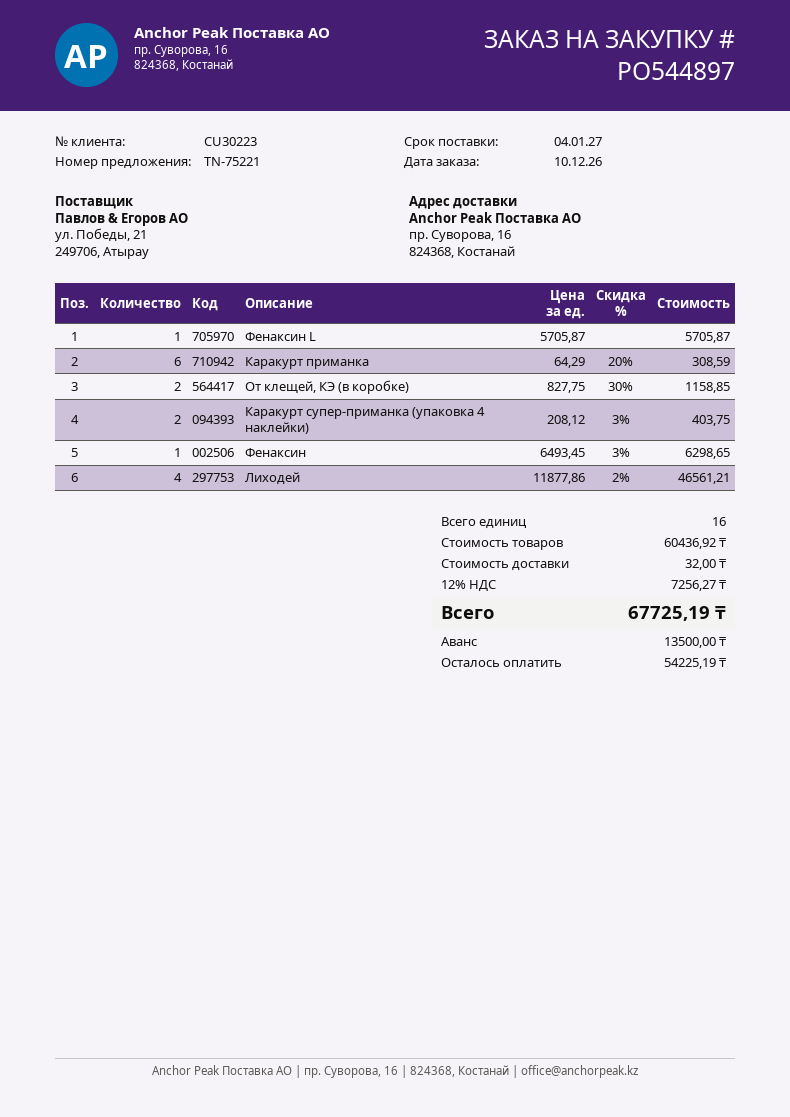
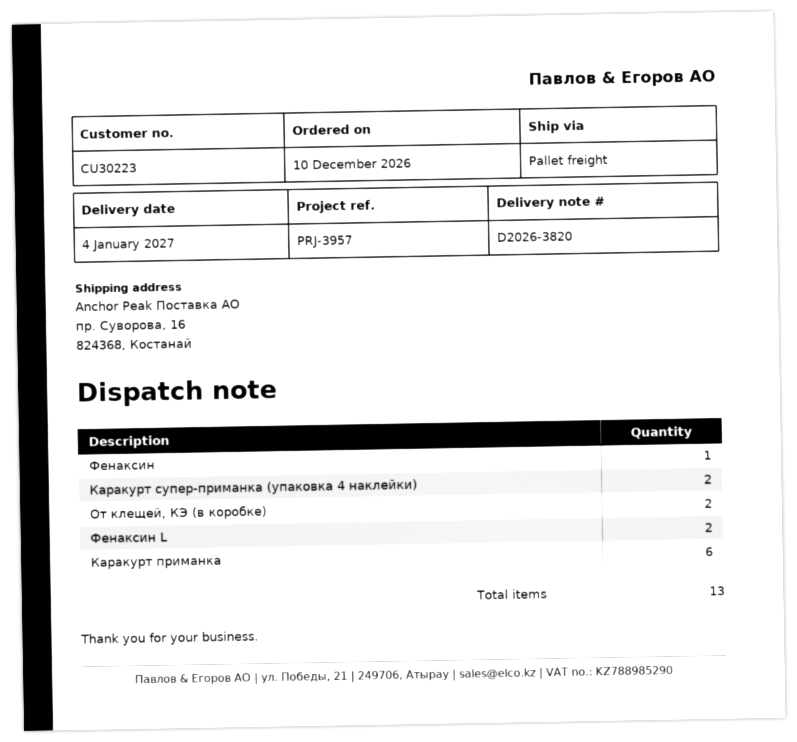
Фенаксин L: 1 -> 2
Лиходей: 4 -> none
total quantity: 16 -> 13

